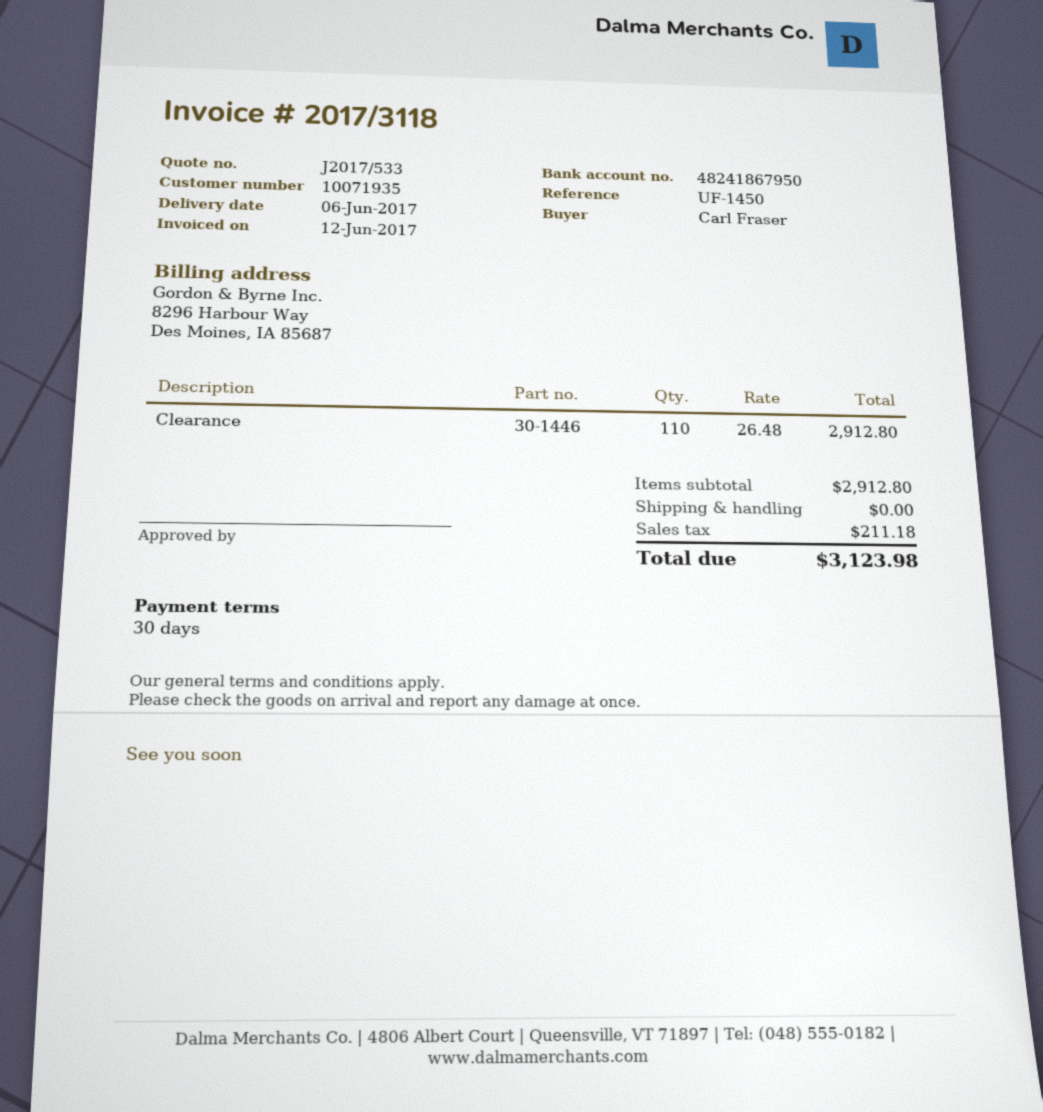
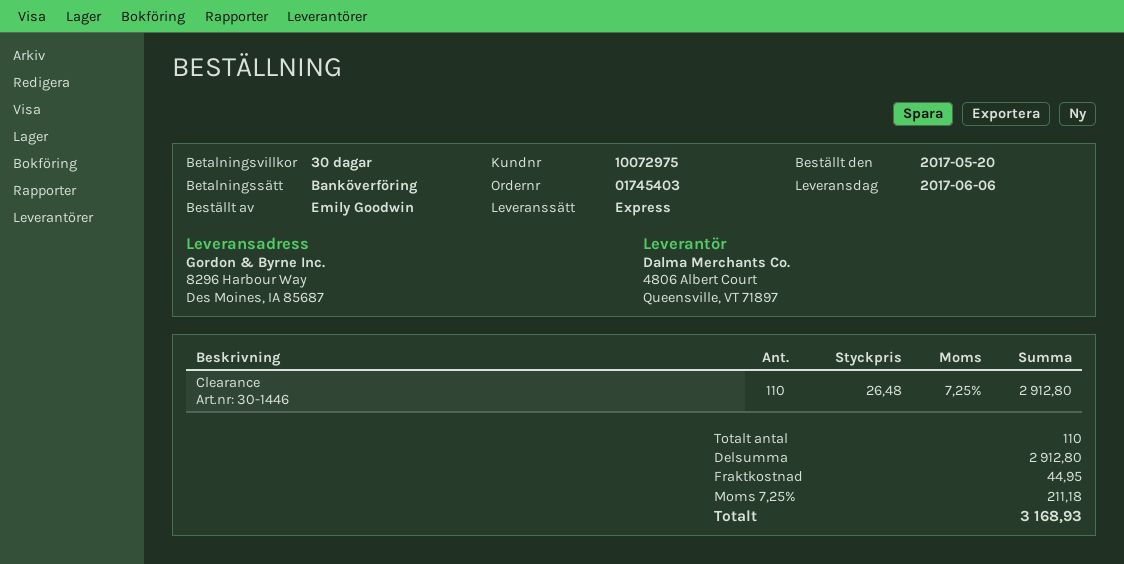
customer number: 10071935 -> 10072975
ordered by: Carl Fraser -> Emily Goodwin
shipping: 0.00 -> 44.95
total: 3123.98 -> 3168.93

